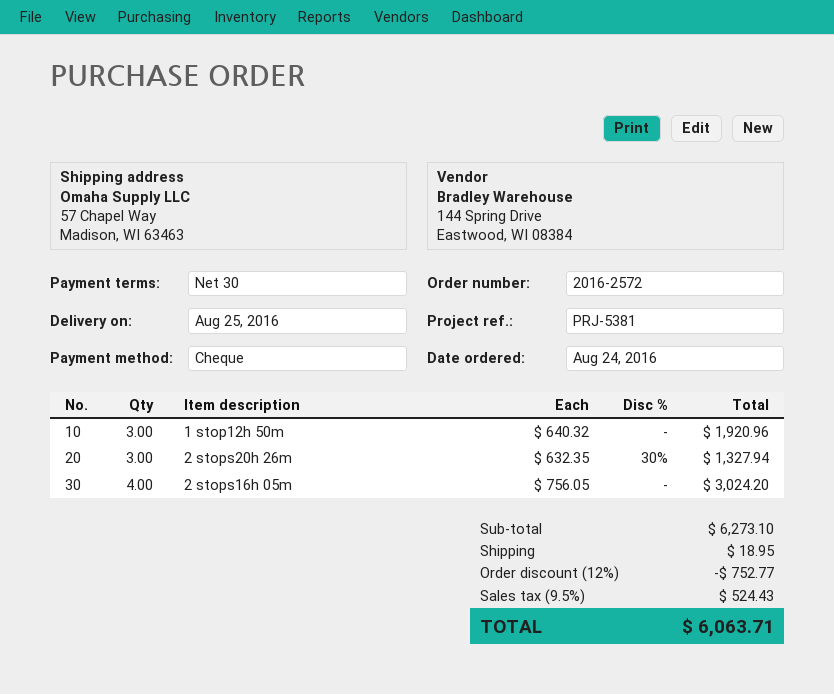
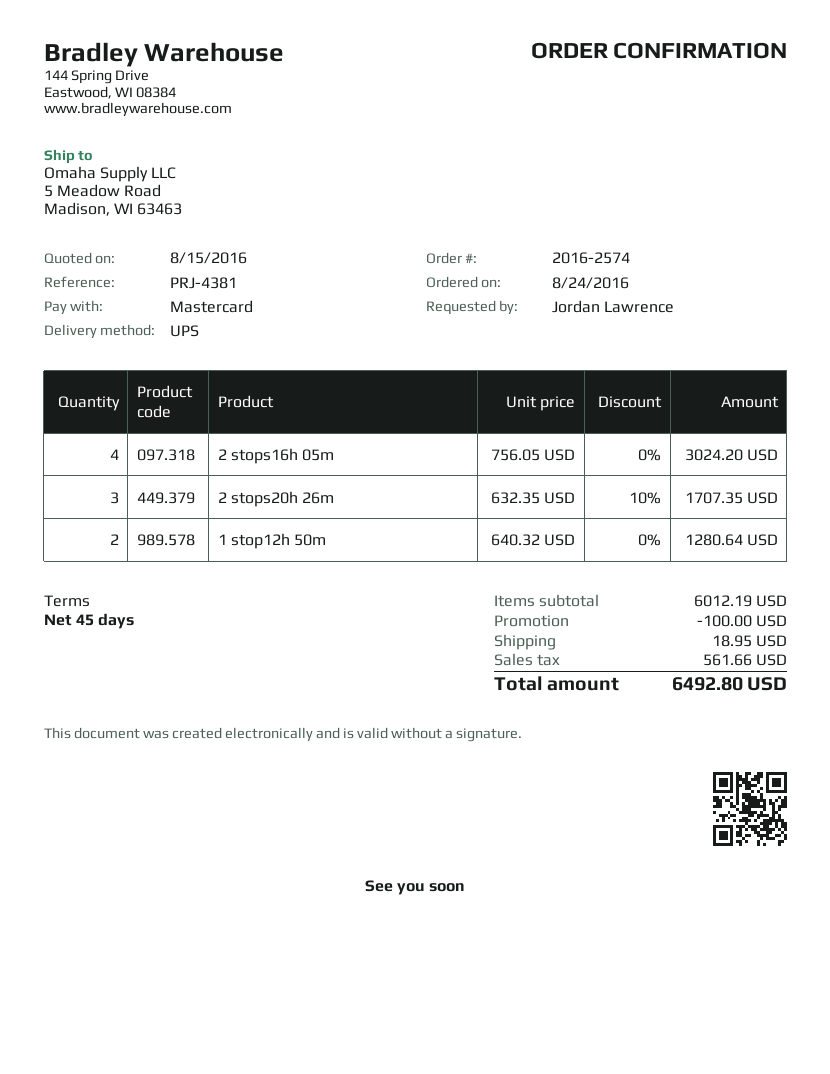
order number: 2016-2572 -> 2016-2574
payment terms: 30 days -> 45 days
reference: PRJ-5381 -> PRJ-4381
payment method: cheque -> Mastercard
ship to: 57 Chapel Way, Madison, WI 63463 -> 5 Meadow Road, Madison, WI 63463
1 stop12h 50m: 3 x 640.32 = 1920.96 -> 2 x 640.32 = 1280.64
2 stops20h 26m: 3 x 632.35 - 30% = 1327.94 -> 3 x 632.35 - 10% = 1707.35
subtotal: 6273.10 -> 6012.19
discount: 752.77 -> 100.00
tax: 524.43 -> 561.66
total: 6063.71 -> 6492.80

